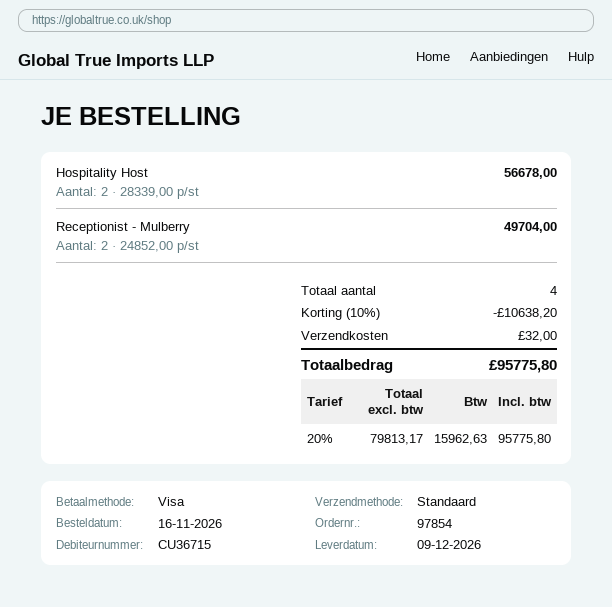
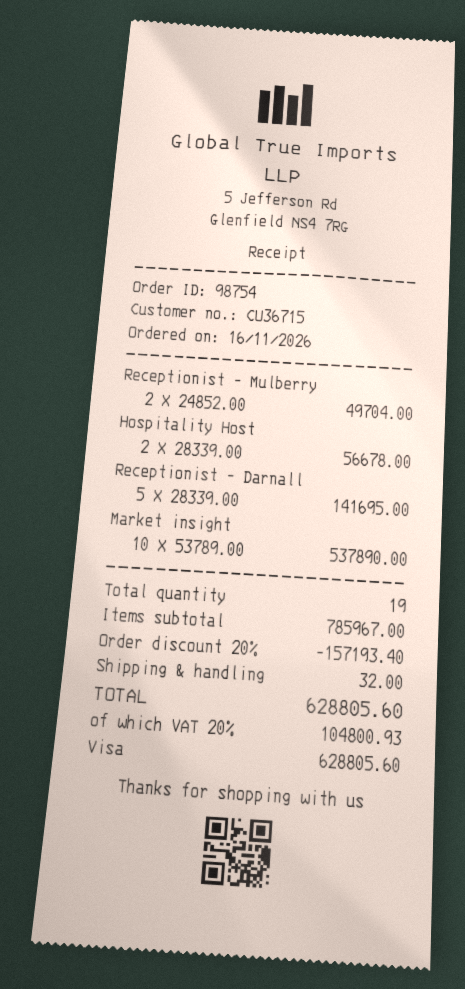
order number: 97854 -> 98754
Receptionist - Darnall: none -> 5 x 28339.00 = 141695.00
Market insight: none -> 10 x 53789.00 = 537890.00
total quantity: 4 -> 19
discount: 10% = 10638.20 -> 20% = 157193.40
tax: 20% = 15962.63 -> 20% = 104800.93
total: 95775.80 -> 628805.60

